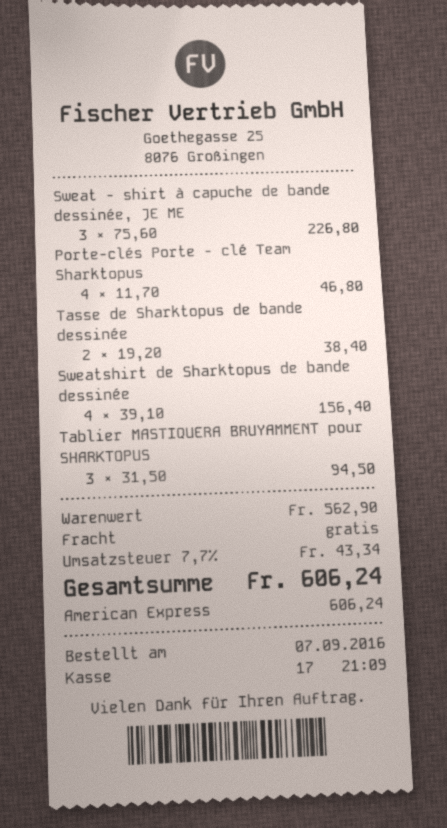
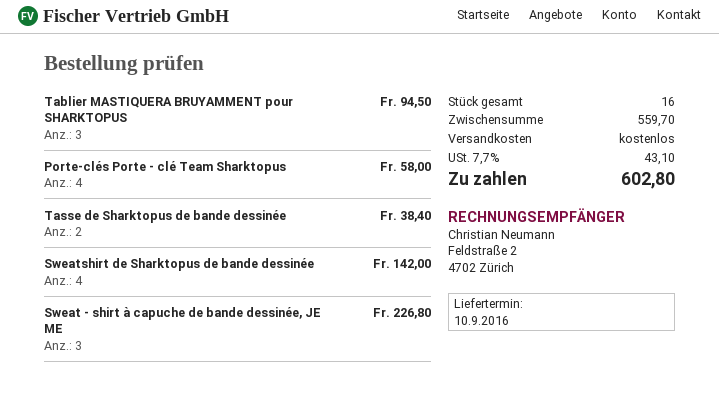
Porte-clés Porte - clé Team Sharktopus: 4 for 46.80 -> 4 for 58.00
Sweatshirt de Sharktopus de bande dessinée: 4 for 156.40 -> 4 for 142.00
subtotal: 562.90 -> 559.70
tax: 7.7% = 43.34 -> 7.7% = 43.10
total: 606.24 -> 602.80

